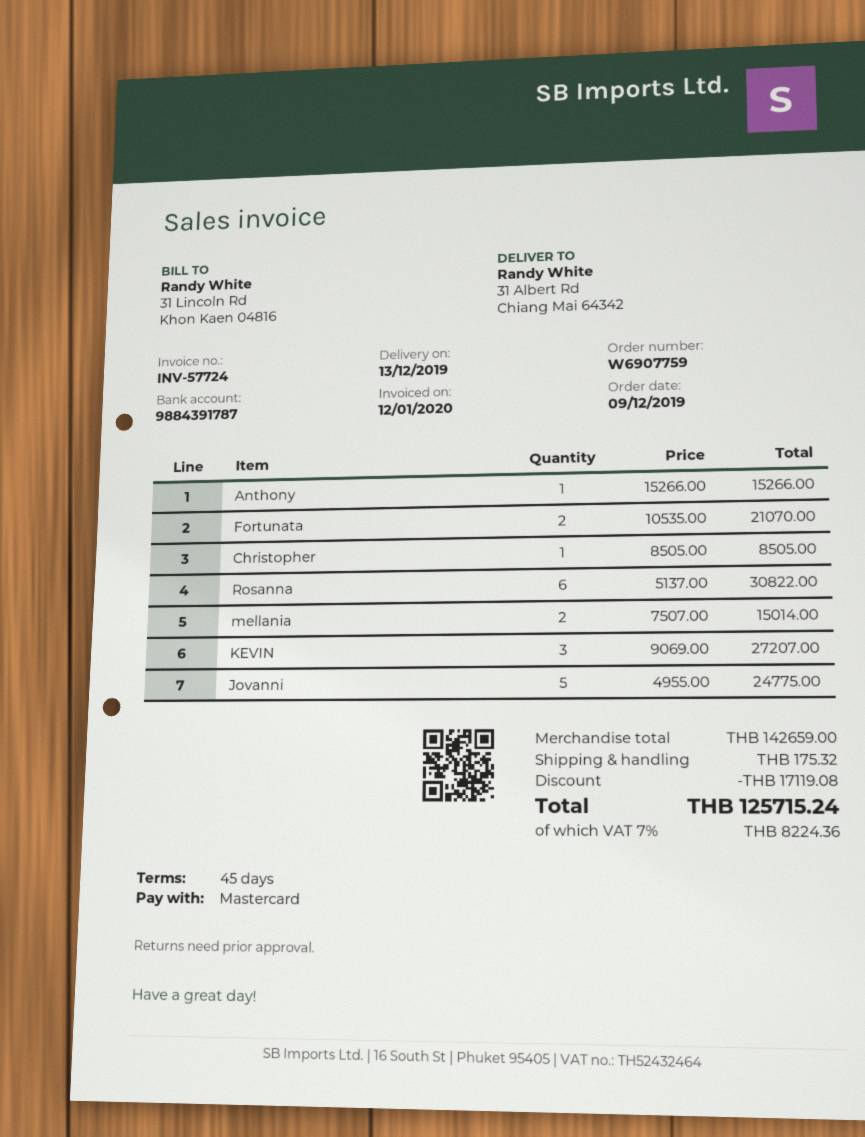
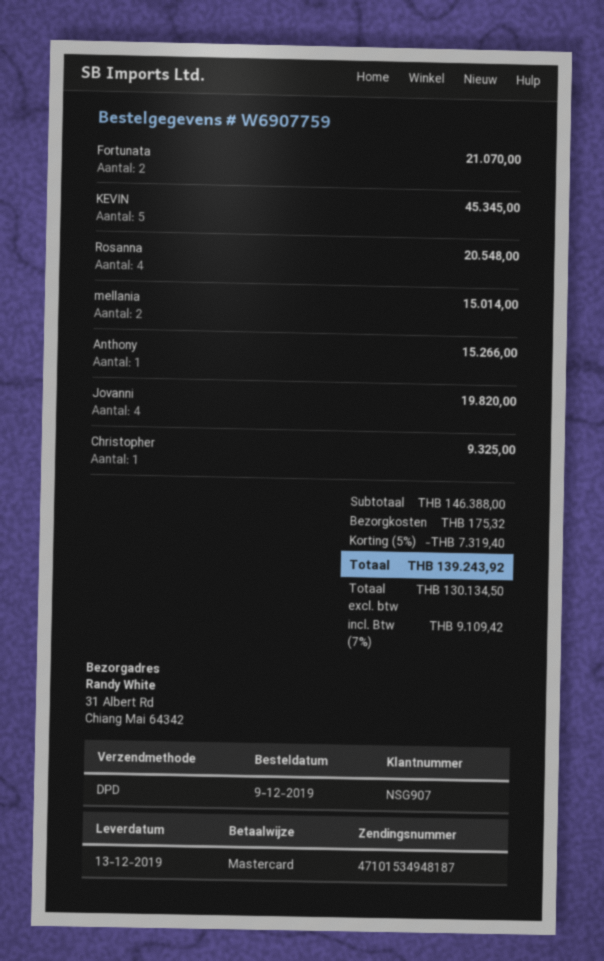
Christopher: 1 for 8505.00 -> 1 for 9325.00
Rosanna: 6 for 30822.00 -> 4 for 20548.00
KEVIN: 3 for 27207.00 -> 5 for 45345.00
Jovanni: 5 for 24775.00 -> 4 for 19820.00
subtotal: 142659.00 -> 146388.00
discount: 17119.08 -> 7319.40
tax: 7% = 8224.36 -> 7% = 9109.42
total: 125715.24 -> 139243.92

